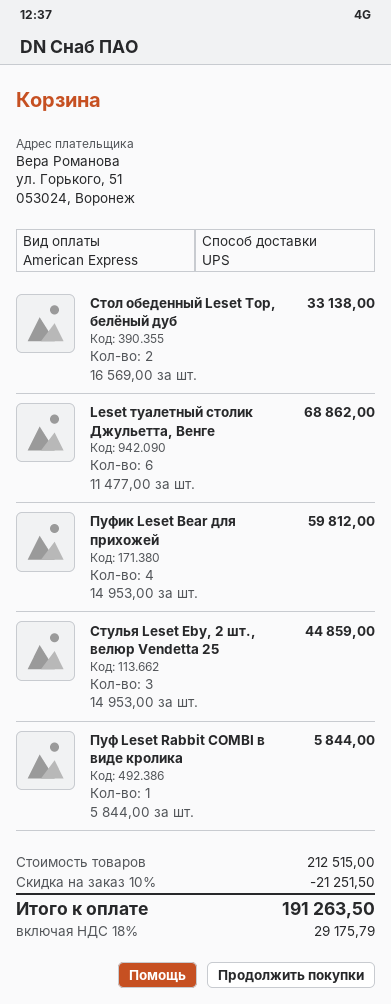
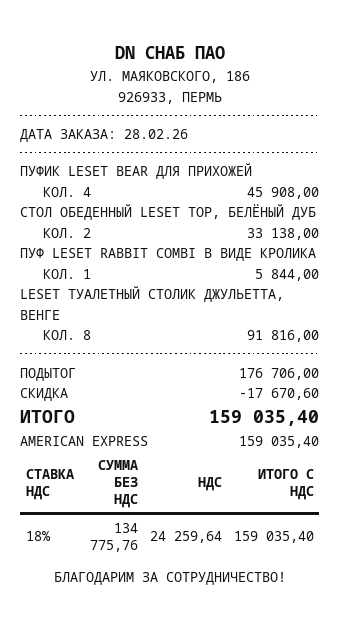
Leset туалетный столик Джульетта, Венге: 6 for 68862.00 -> 8 for 91816.00
Пуфик Leset Bear для прихожей: 4 for 59812.00 -> 4 for 45908.00
Стулья Leset Eby, 2 шт., велюр Vendetta 25: 3 for 44859.00 -> none
subtotal: 212515.00 -> 176706.00
discount: 21251.50 -> 17670.60
tax: 18% = 29175.79 -> 18% = 24259.64
total: 191263.50 -> 159035.40

